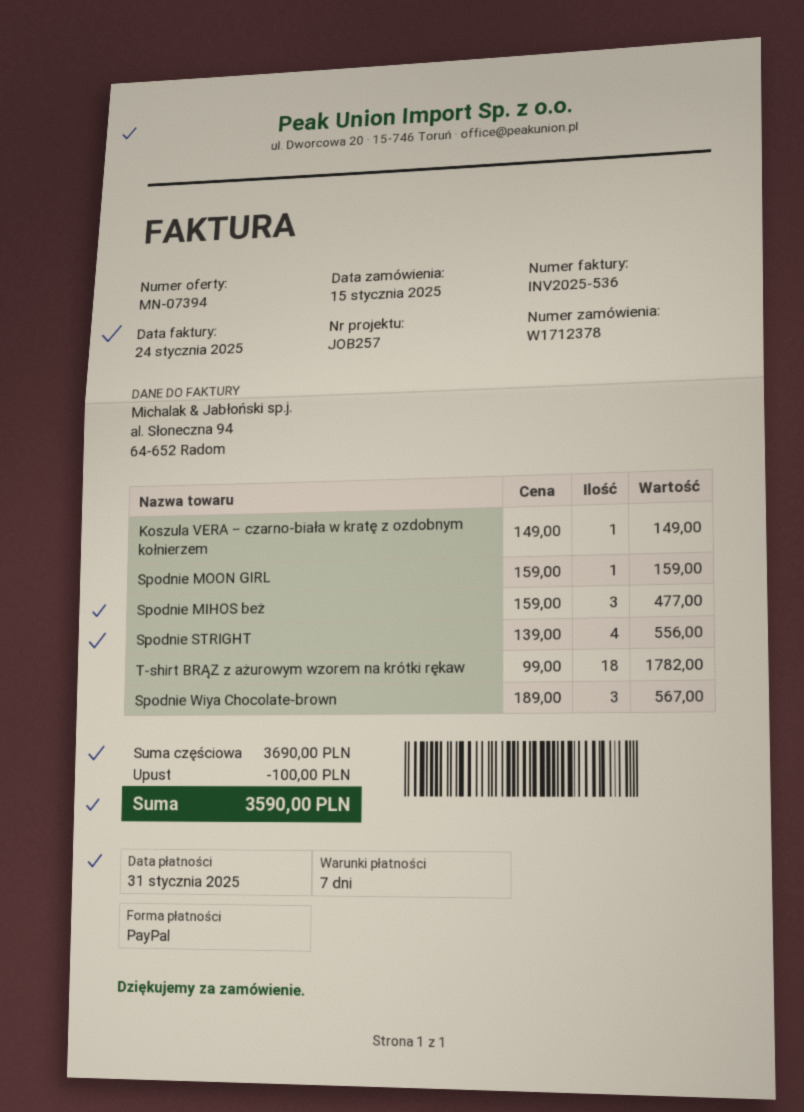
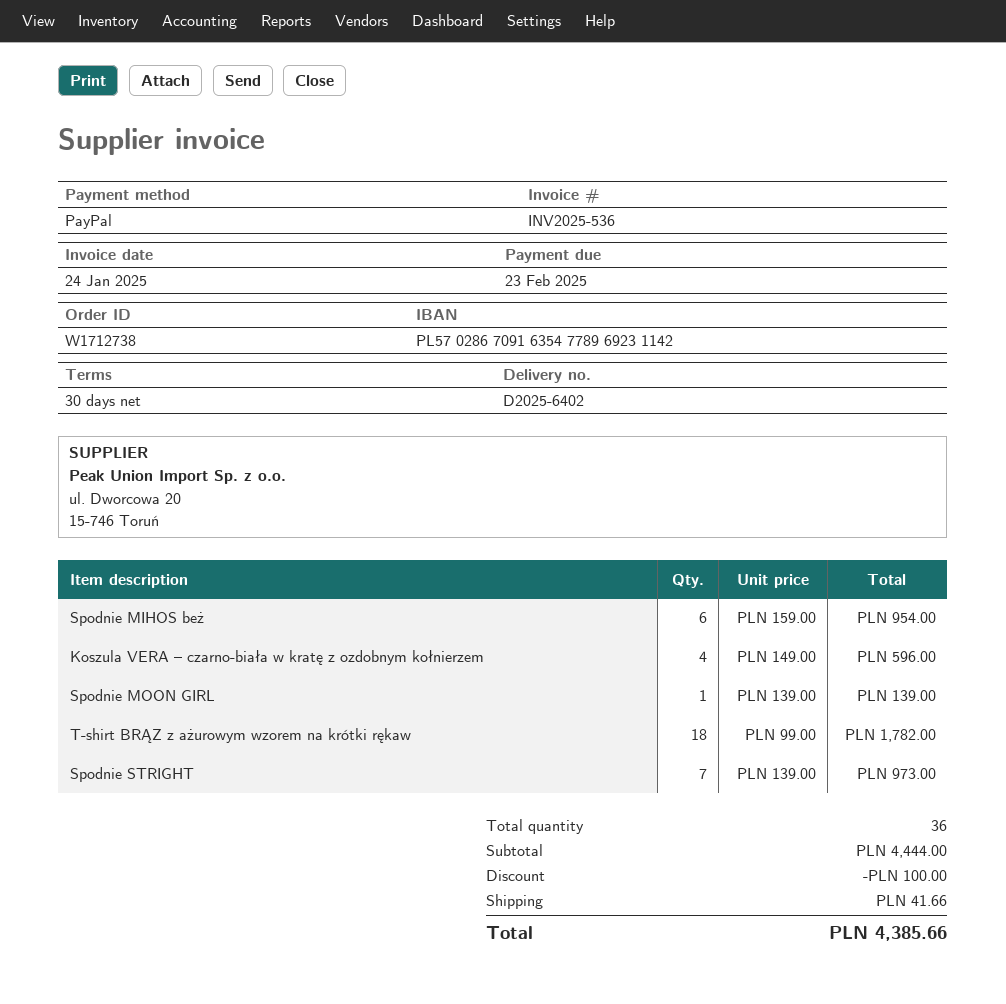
order number: W1712378 -> W1712738
payment terms: 7 days -> 30 days
due date: 2025-01-31 -> 2025-02-23
Koszula VERA – czarno‑biała w kratę z ozdobnym kołnierzem: 1 x 149.00 = 149.00 -> 4 x 149.00 = 596.00
Spodnie MOON GIRL: 1 x 159.00 = 159.00 -> 1 x 139.00 = 139.00
Spodnie MIHOS beż: 3 x 159.00 = 477.00 -> 6 x 159.00 = 954.00
Spodnie STRIGHT: 4 x 139.00 = 556.00 -> 7 x 139.00 = 973.00
Spodnie Wiya Chocolate‑brown: 3 x 189.00 = 567.00 -> none
subtotal: 3690.00 -> 4444.00
shipping: none -> 41.66
total: 3590.00 -> 4385.66

